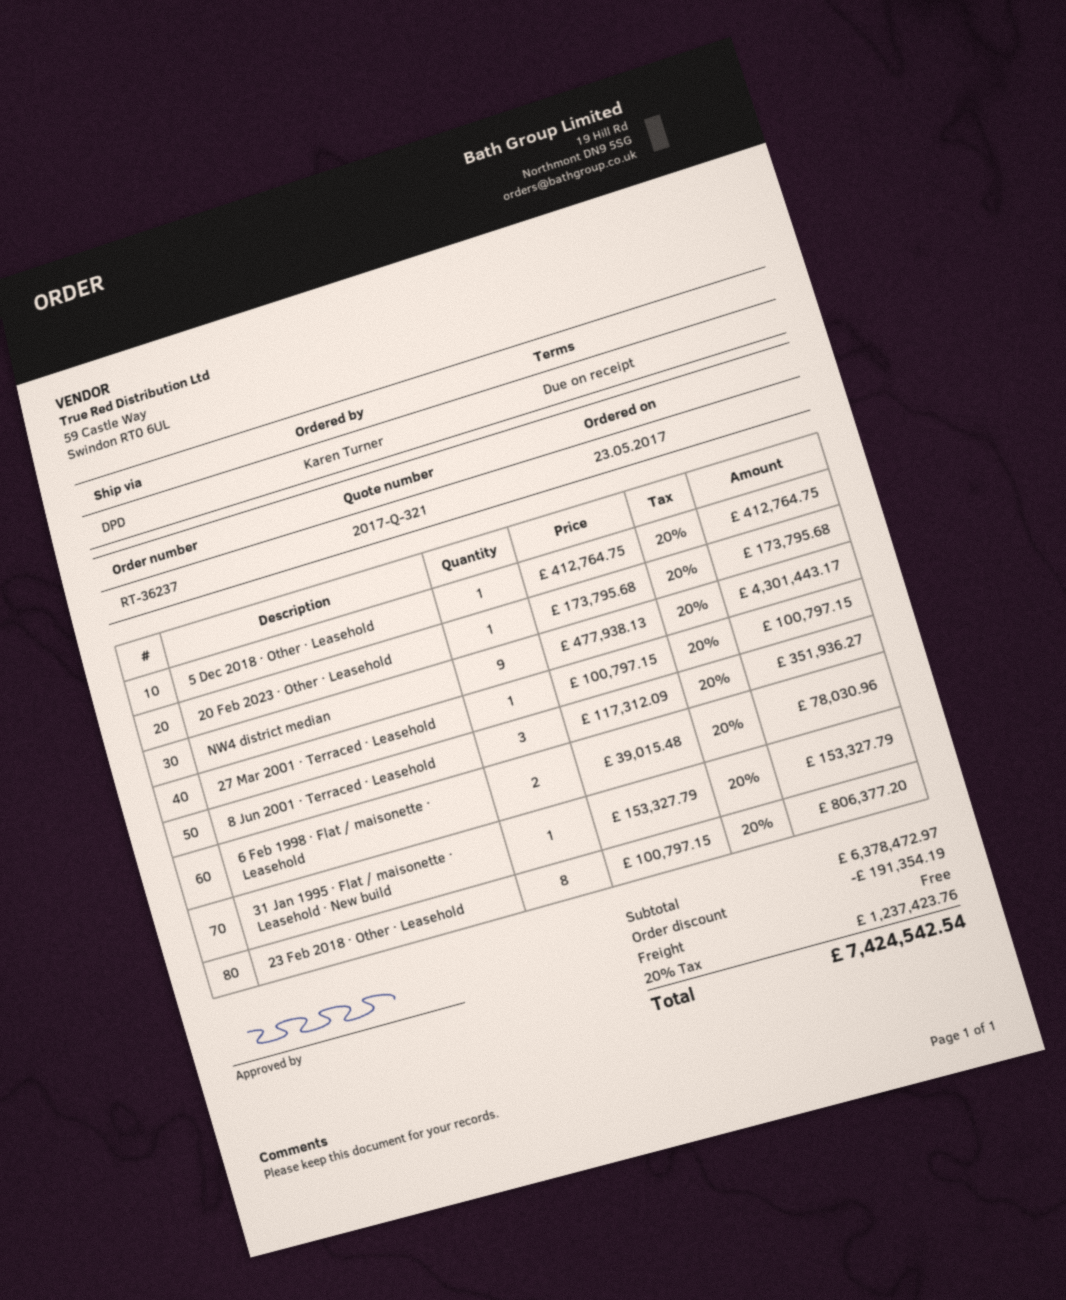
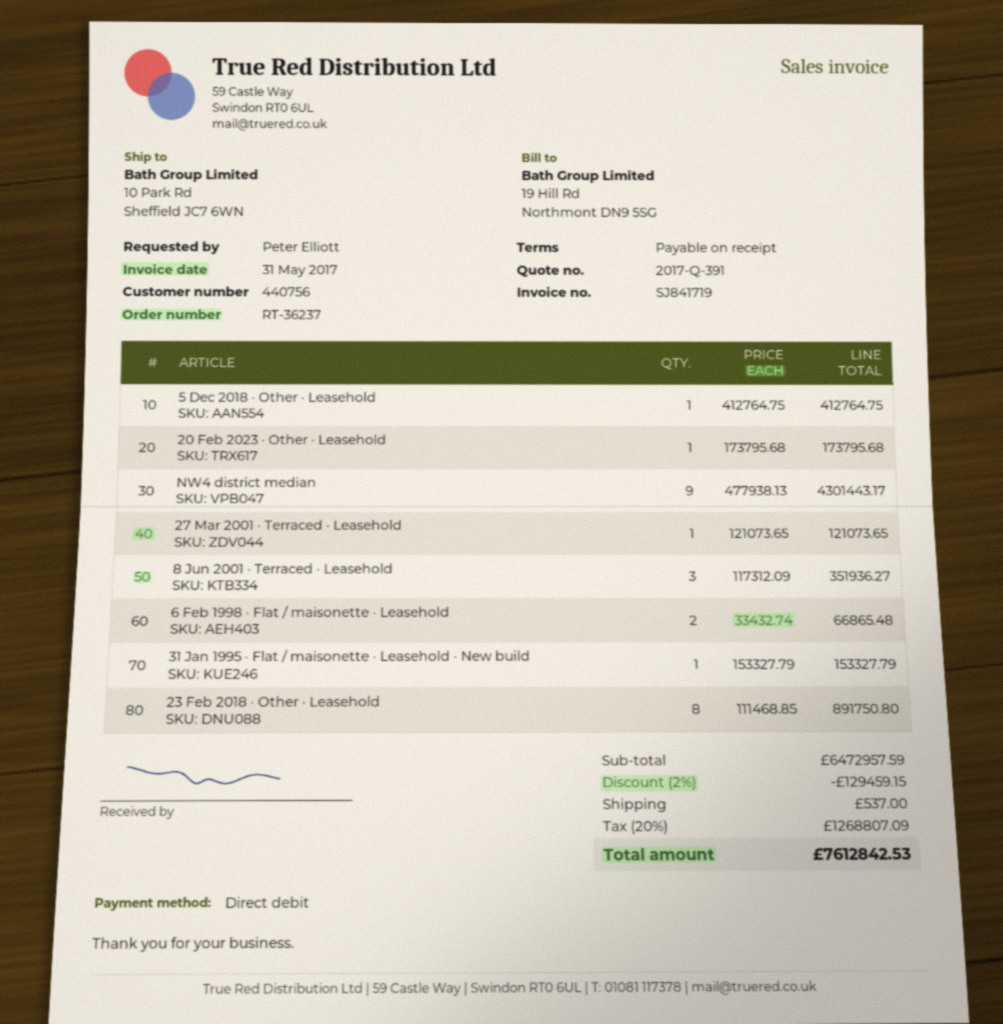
quote number: 2017-Q-321 -> 2017-Q-391
ordered by: Karen Turner -> Peter Elliott
27 Mar 2001 · Terraced · Leasehold: 1 x 100797.15 = 100797.15 -> 1 x 121073.65 = 121073.65
6 Feb 1998 · Flat / maisonette · Leasehold: 2 x 39015.48 = 78030.96 -> 2 x 33432.74 = 66865.48
23 Feb 2018 · Other · Leasehold: 8 x 100797.15 = 806377.20 -> 8 x 111468.85 = 891750.80
subtotal: 6378472.97 -> 6472957.59
discount: 191354.19 -> 129459.15
shipping: 0.00 -> 537.00
tax: 20% = 1237423.76 -> 20% = 1268807.09
total: 7424542.54 -> 7612842.53

